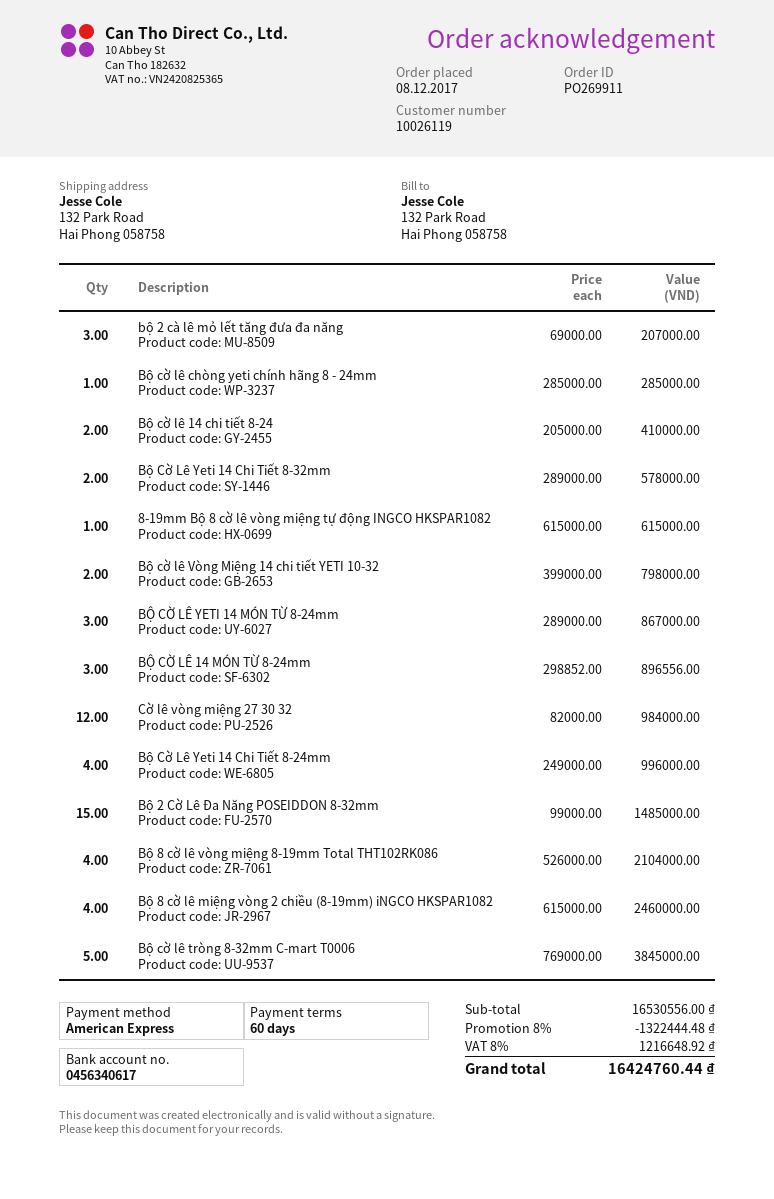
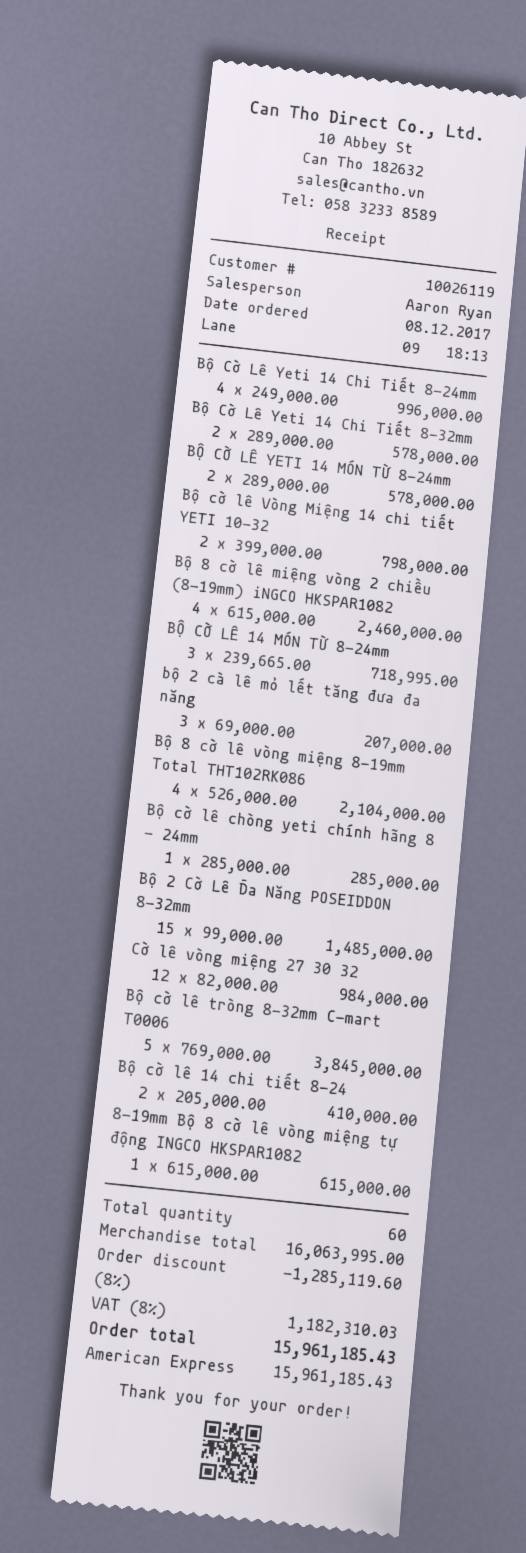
BỘ CỜ LÊ YETI 14 MÓN TỪ 8-24mm: 3 x 289000.00 = 867000.00 -> 2 x 289000.00 = 578000.00
BỘ CỜ LÊ 14 MÓN TỪ 8-24mm: 3 x 298852.00 = 896556.00 -> 3 x 239665.00 = 718995.00
subtotal: 16530556.00 -> 16063995.00
discount: 8% = 1322444.48 -> 8% = 1285119.60
tax: 8% = 1216648.92 -> 8% = 1182310.03
total: 16424760.44 -> 15961185.43

